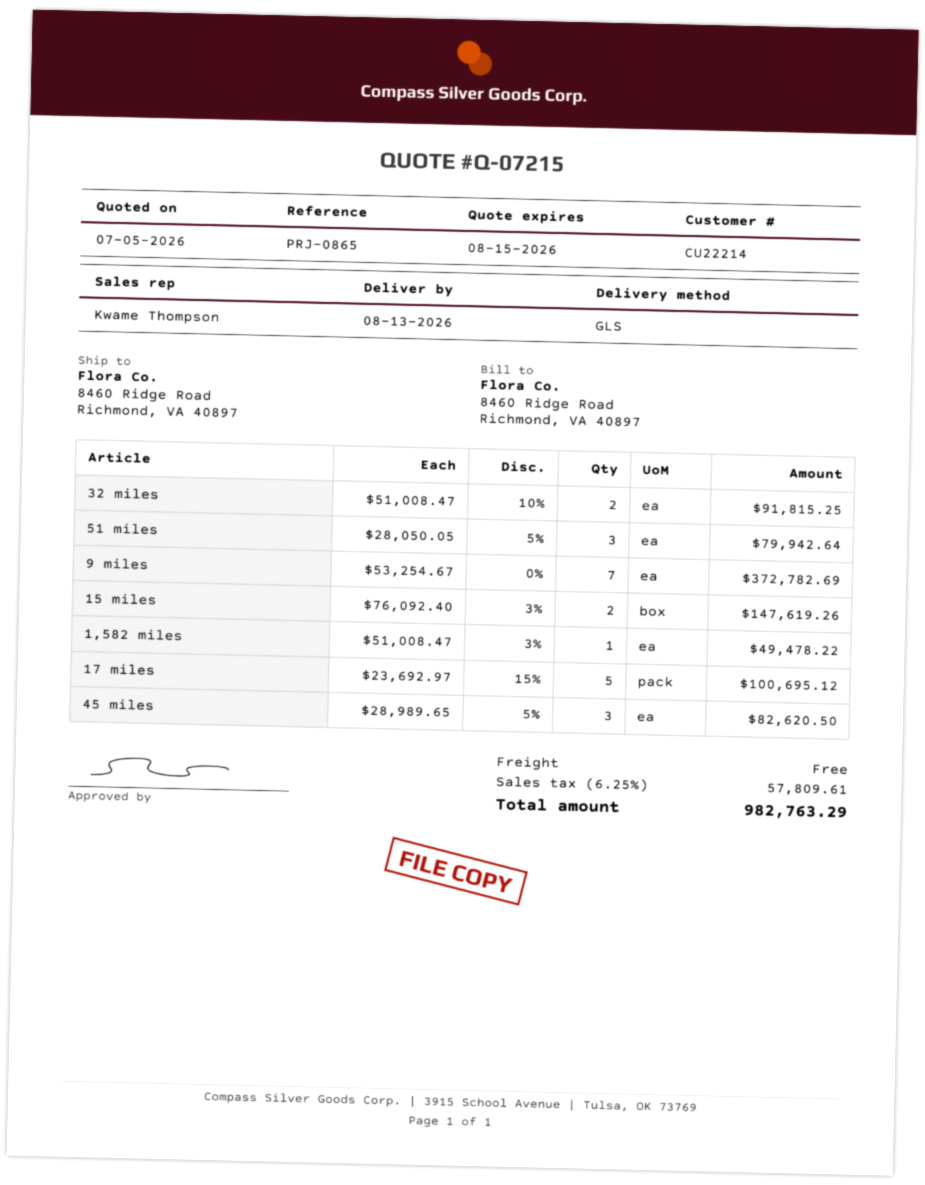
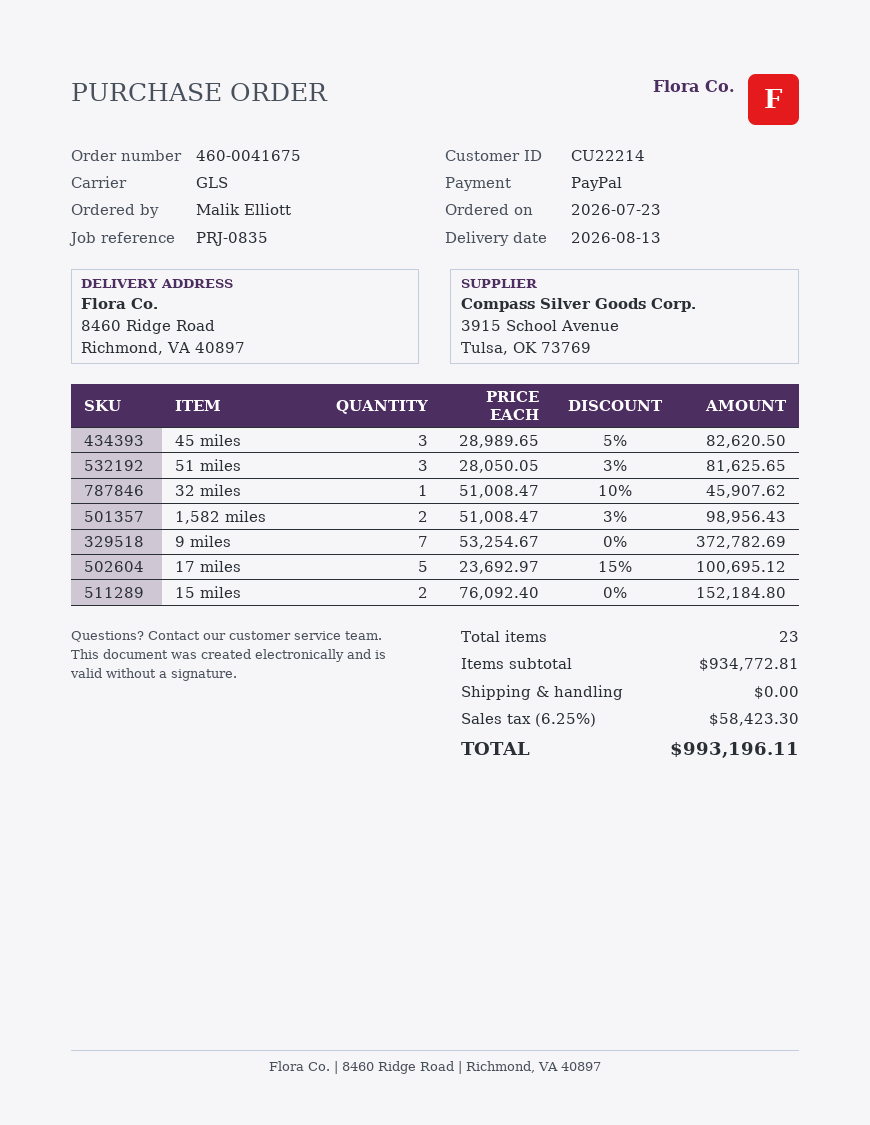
reference: PRJ-0865 -> PRJ-0835
32 miles: 2 x 51008.47 - 10% = 91815.25 -> 1 x 51008.47 - 10% = 45907.62
51 miles: 3 x 28050.05 - 5% = 79942.64 -> 3 x 28050.05 - 3% = 81625.65
15 miles: 2 x 76092.40 - 3% = 147619.26 -> 2 x 76092.40 = 152184.80
1,582 miles: 1 x 51008.47 - 3% = 49478.22 -> 2 x 51008.47 - 3% = 98956.43
tax: 6.25% = 57809.61 -> 6.25% = 58423.30
total: 982763.29 -> 993196.11

